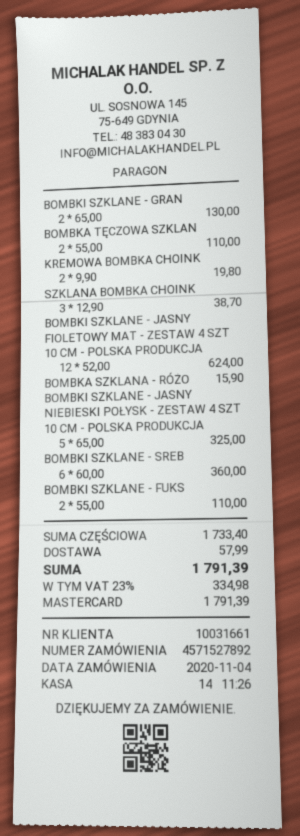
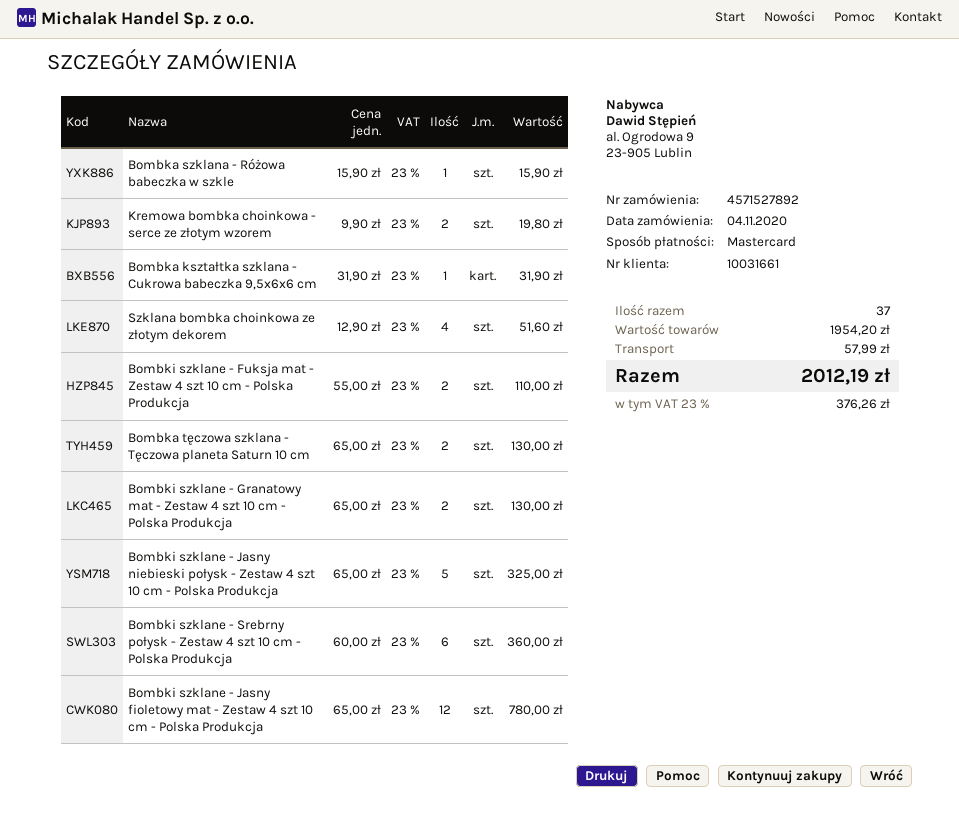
BOMBKA TĘCZOWA SZKLAN: 2 x 55.00 = 110.00 -> 2 x 65.00 = 130.00
SZKLANA BOMBKA CHOINK: 3 x 12.90 = 38.70 -> 4 x 12.90 = 51.60
BOMBKI SZKLANE - JASNY FIOLETOWY MAT - ZESTAW 4 SZT 10 CM - POLSKA PRODUKCJA: 12 x 52.00 = 624.00 -> 12 x 65.00 = 780.00
Bombka kształtka szklana - Cukrowa babeczka 9,5x6x6 cm: none -> 1 x 31.90 = 31.90
subtotal: 1733.40 -> 1954.20
tax: 23% = 334.98 -> 23% = 376.26
total: 1791.39 -> 2012.19

